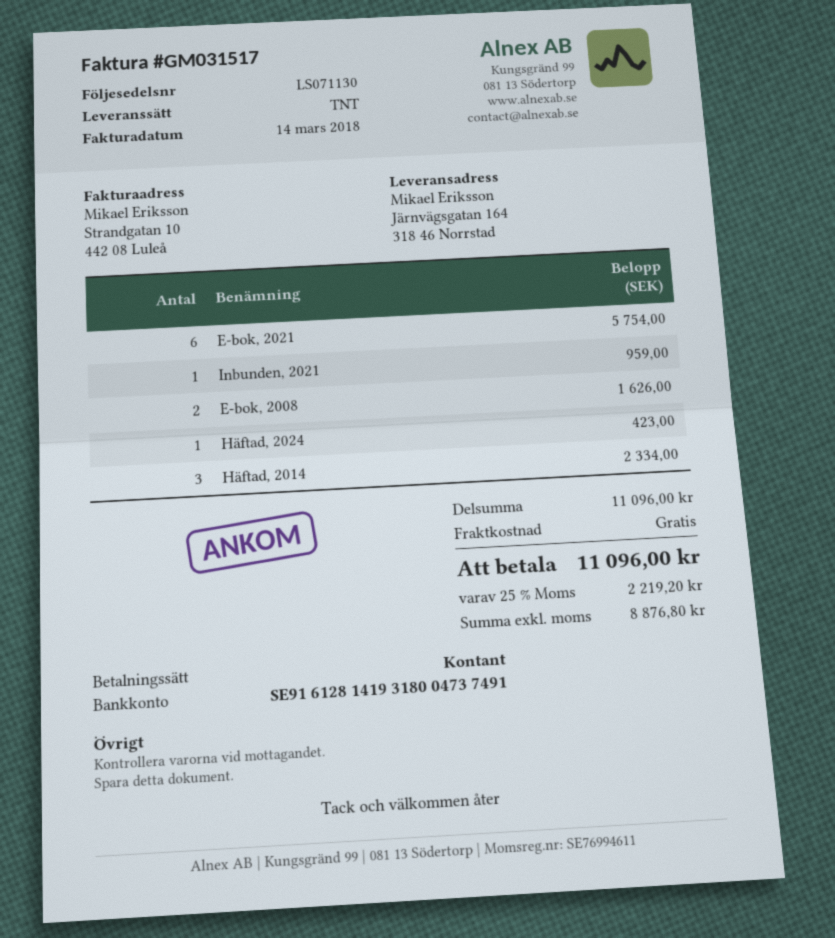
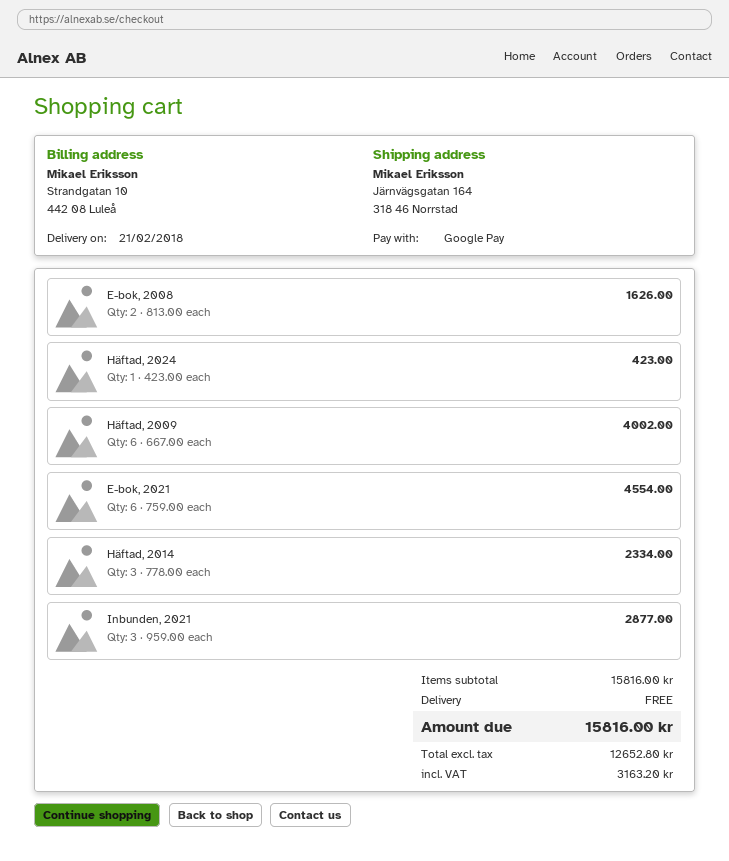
payment method: cash -> Google Pay
E-bok, 2021: 6 for 5754.00 -> 6 for 4554.00
Inbunden, 2021: 1 for 959.00 -> 3 for 2877.00
Häftad, 2009: none -> 6 for 4002.00
subtotal: 11096.00 -> 15816.00
net: 8876.80 -> 12652.80
tax: 2219.20 -> 3163.20
total: 11096.00 -> 15816.00

